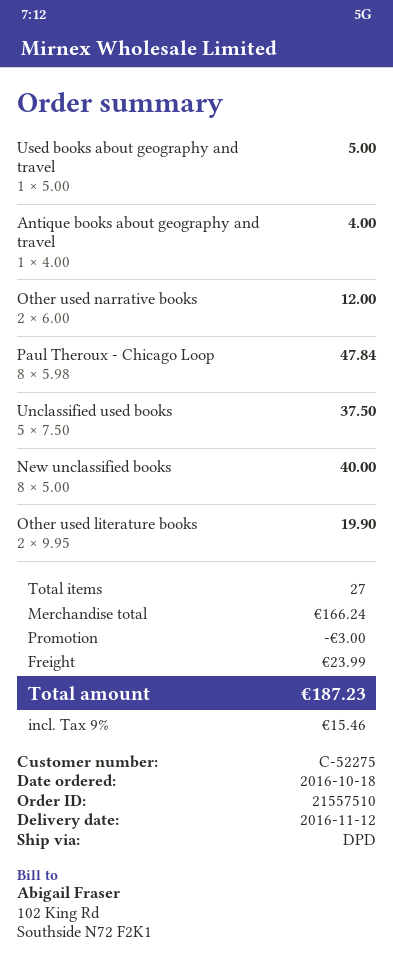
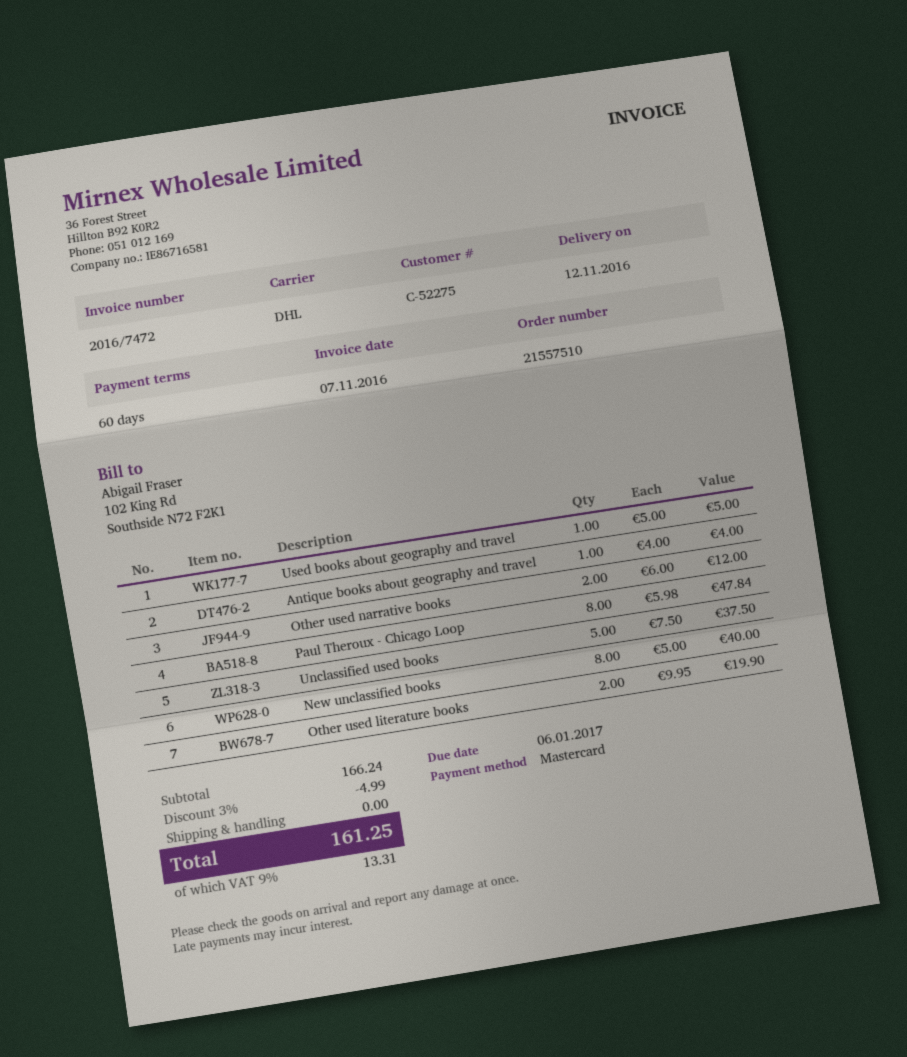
shipping method: DPD -> DHL
discount: 3.00 -> 4.99
shipping: 23.99 -> 0.00
tax: 9% = 15.46 -> 9% = 13.31
total: 187.23 -> 161.25

